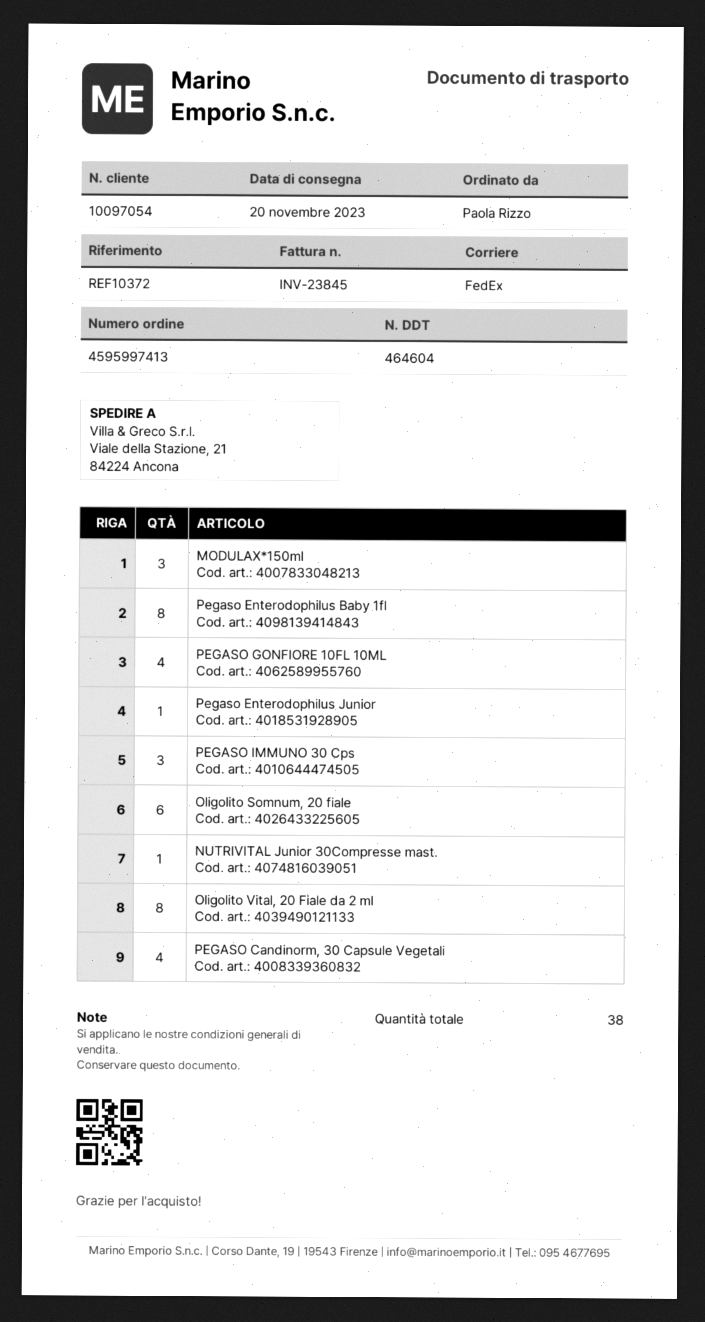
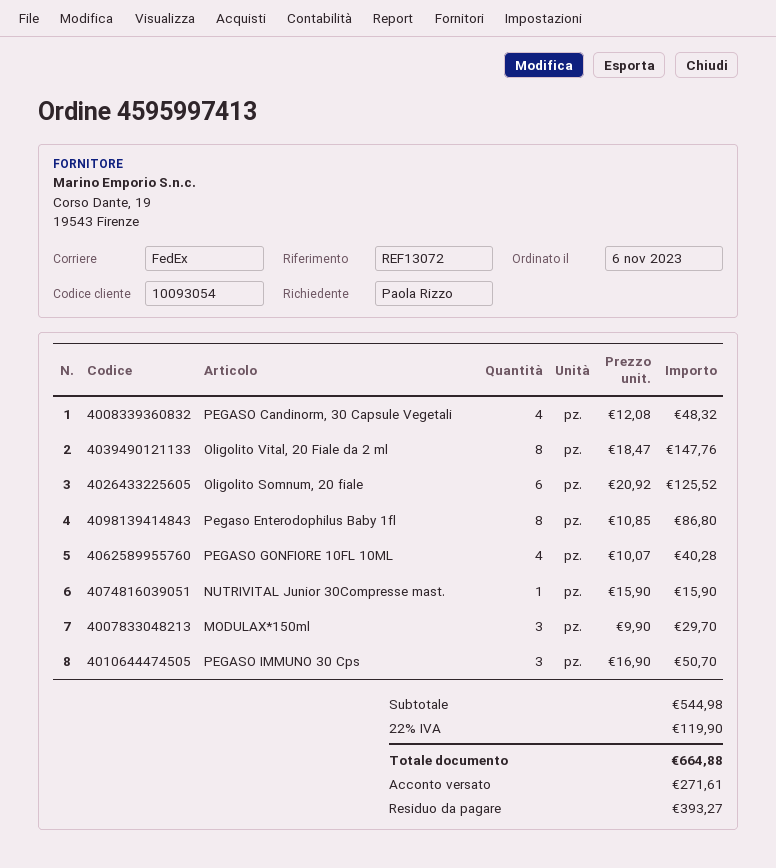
customer number: 10097054 -> 10093054
reference: REF10372 -> REF13072
Pegaso Enterodophilus Junior: 1 -> none

